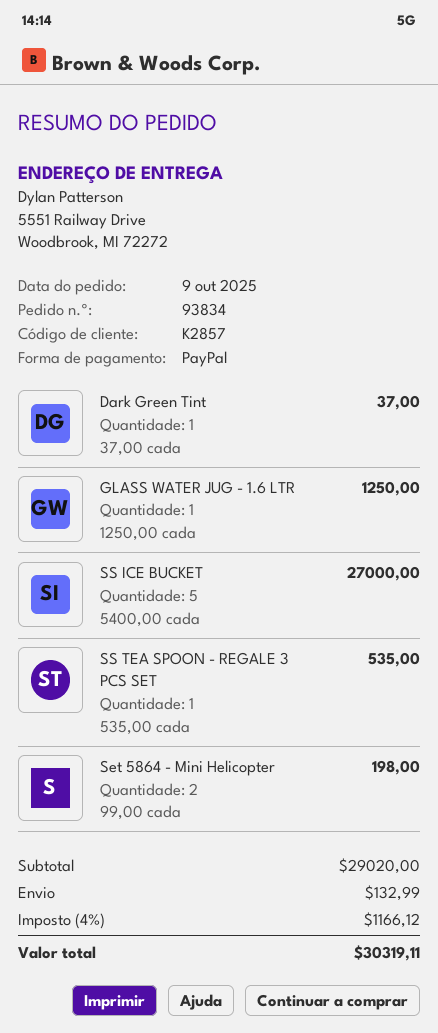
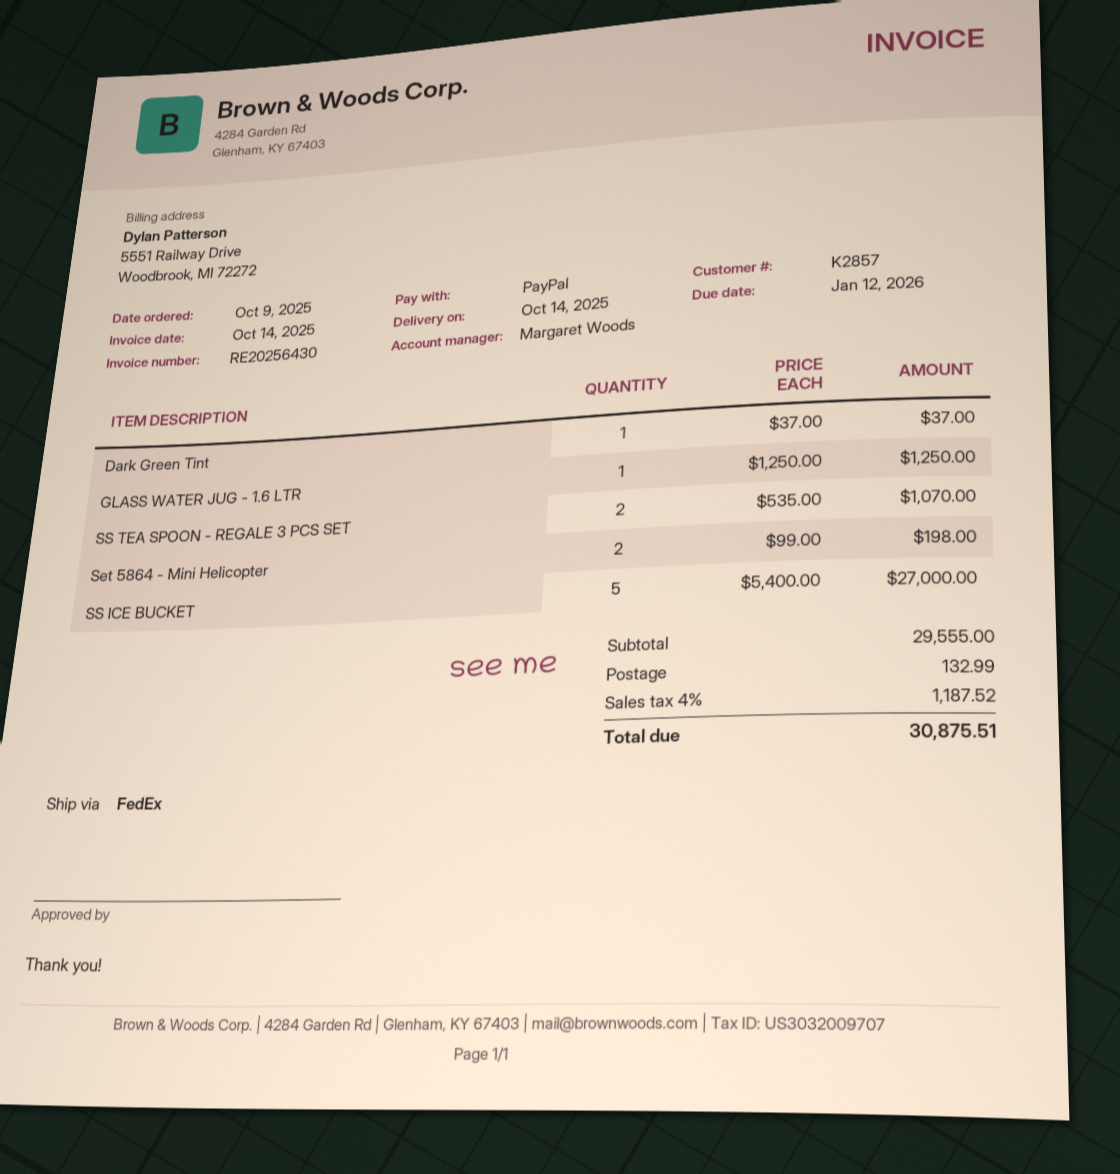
SS TEA SPOON - REGALE 3 PCS SET: 1 x 535.00 = 535.00 -> 2 x 535.00 = 1070.00
subtotal: 29020.00 -> 29555.00
tax: 4% = 1166.12 -> 4% = 1187.52
total: 30319.11 -> 30875.51

